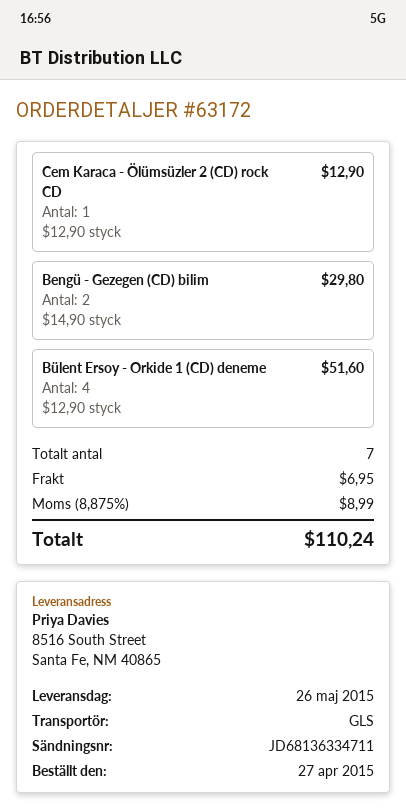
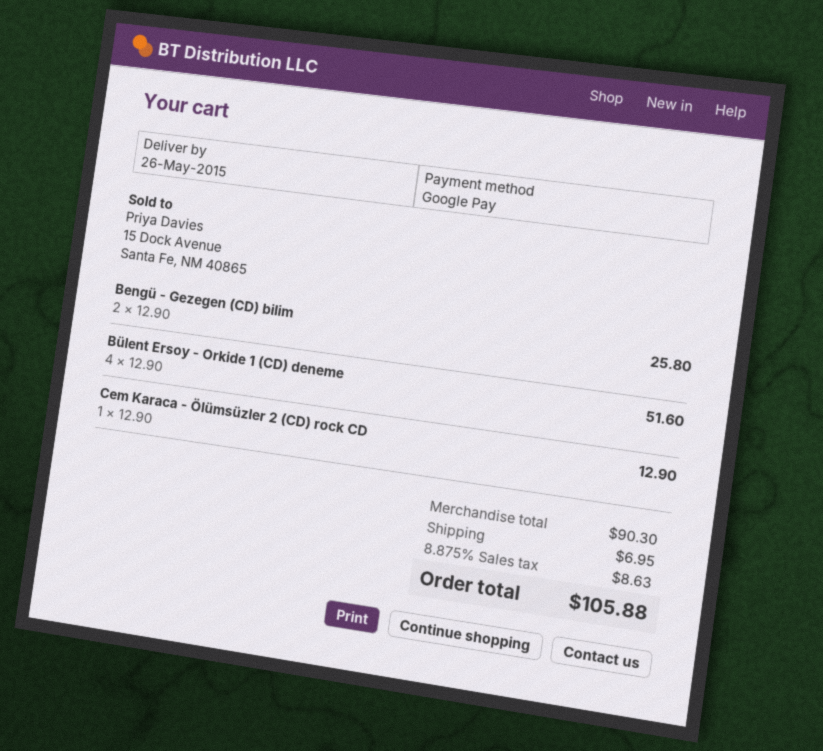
Bengü - Gezegen (CD) bilim: 2 x 14.90 = 29.80 -> 2 x 12.90 = 25.80
tax: 8.875% = 8.99 -> 8.875% = 8.63
total: 110.24 -> 105.88

